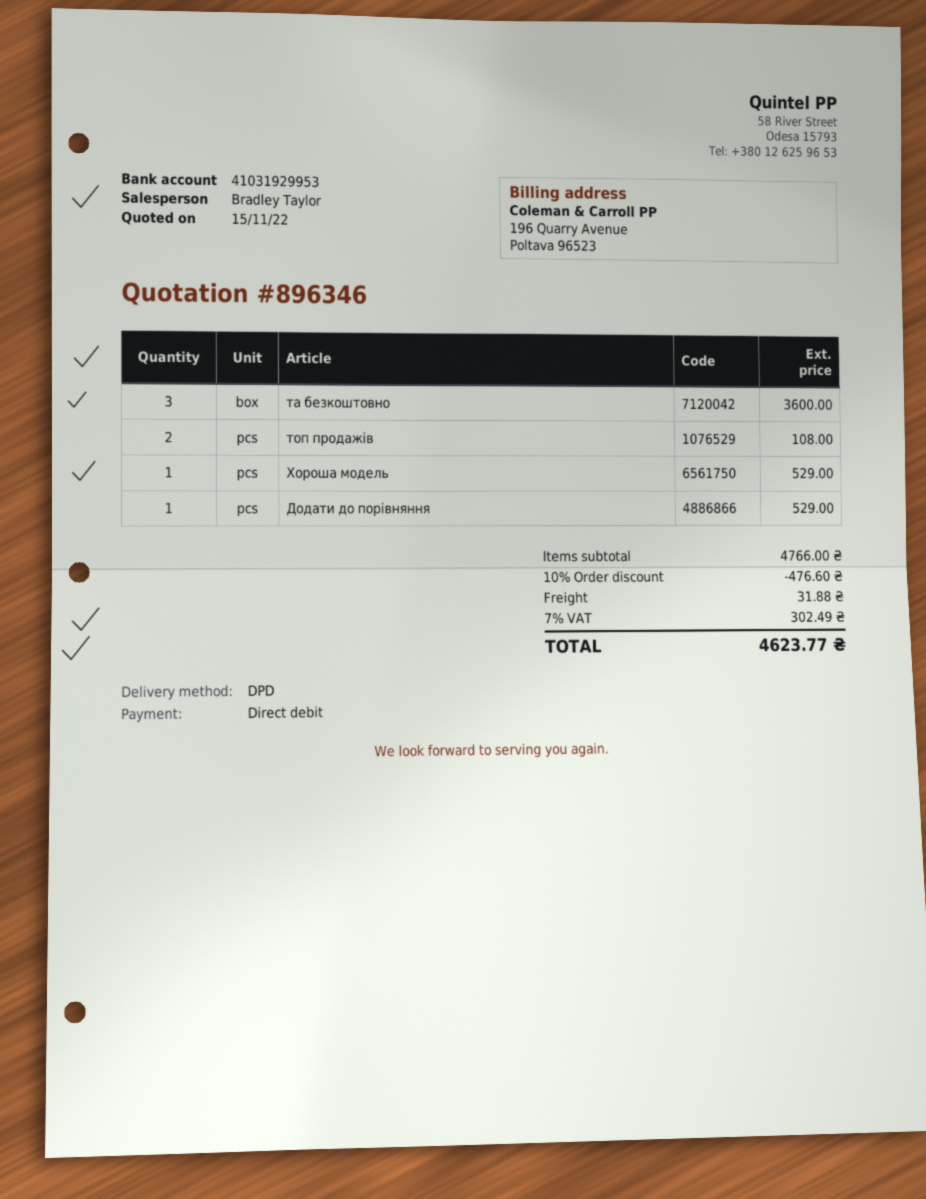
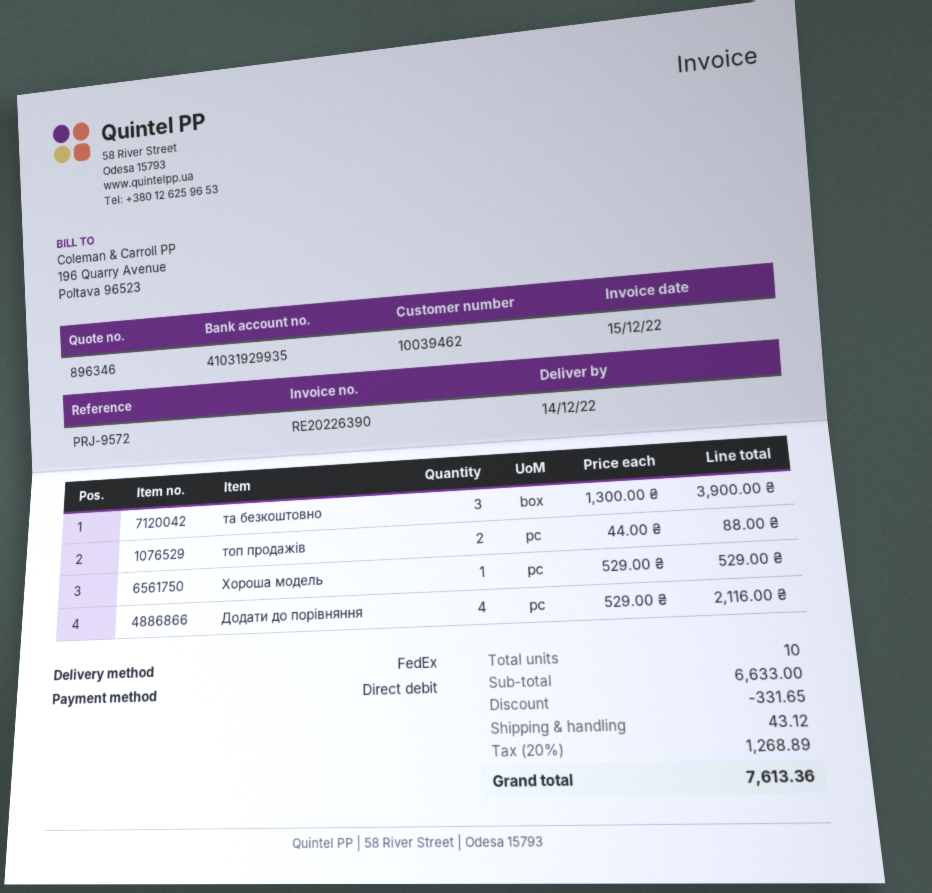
bank account: 41031929953 -> 41031929935
shipping method: DPD -> FedEx
та безкоштовно: 3 for 3600.00 -> 3 for 3900.00
топ продажів: 2 for 108.00 -> 2 for 88.00
Додати до порівняння: 1 for 529.00 -> 4 for 2116.00
subtotal: 4766.00 -> 6633.00
discount: 476.60 -> 331.65
shipping: 31.88 -> 43.12
tax: 7% = 302.49 -> 20% = 1268.89
total: 4623.77 -> 7613.36

